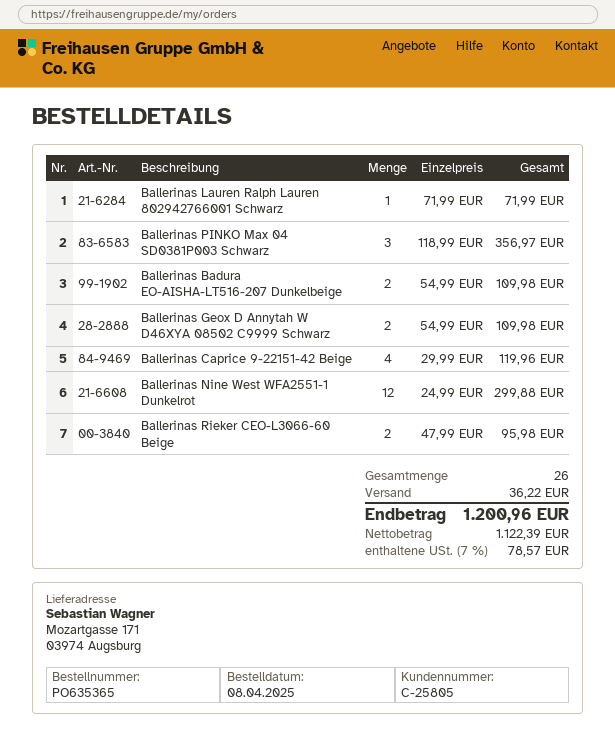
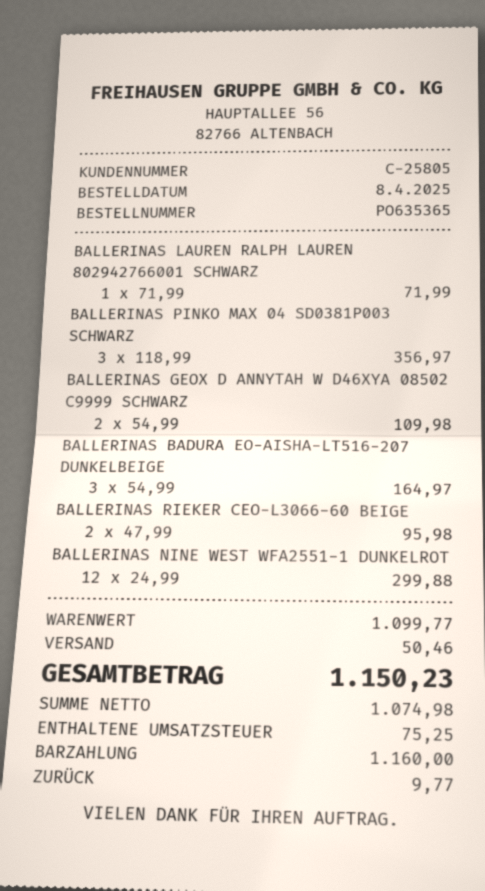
Ballerinas Badura EO-AISHA-LT516-207 Dunkelbeige: 2 x 54.99 = 109.98 -> 3 x 54.99 = 164.97
Ballerinas Caprice 9-22151-42 Beige: 4 x 29.99 = 119.96 -> none
shipping: 36.22 -> 50.46
net: 1122.39 -> 1074.98
tax: 78.57 -> 75.25
total: 1200.96 -> 1150.23

